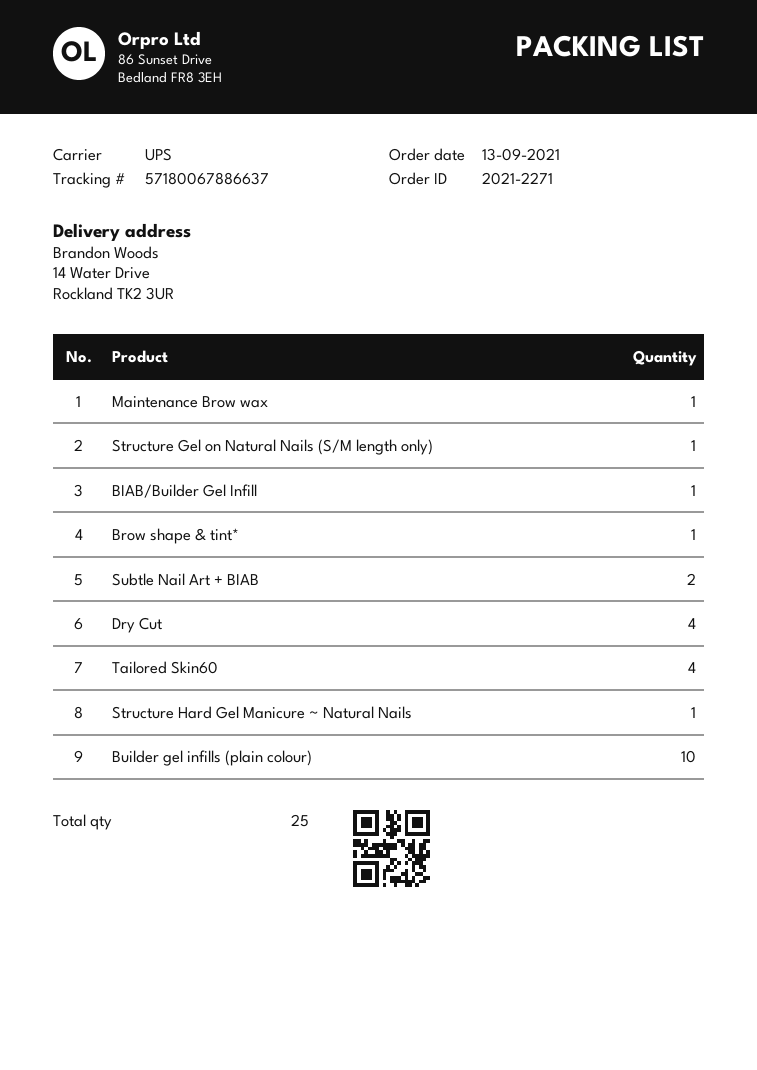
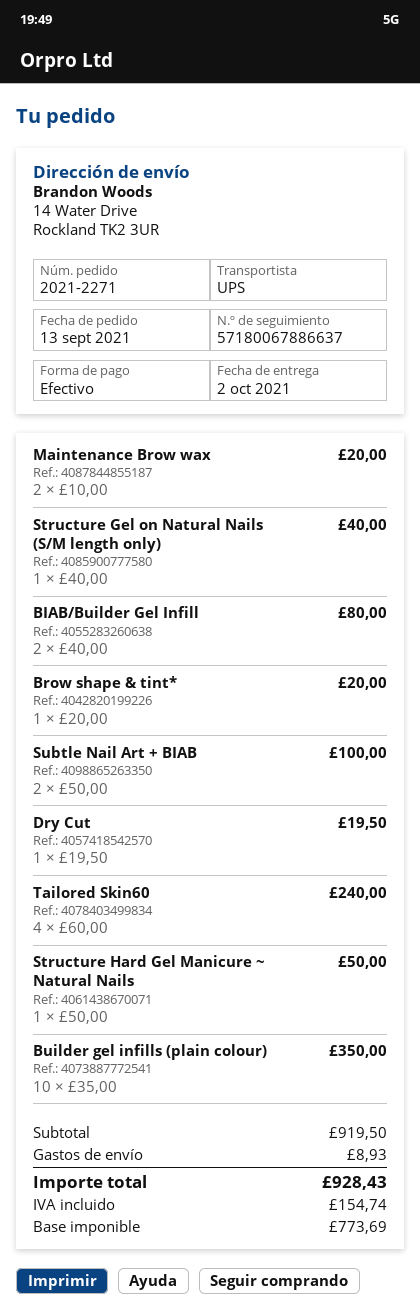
Maintenance Brow wax: 1 -> 2
BIAB/Builder Gel Infill: 1 -> 2
Dry Cut: 4 -> 1

